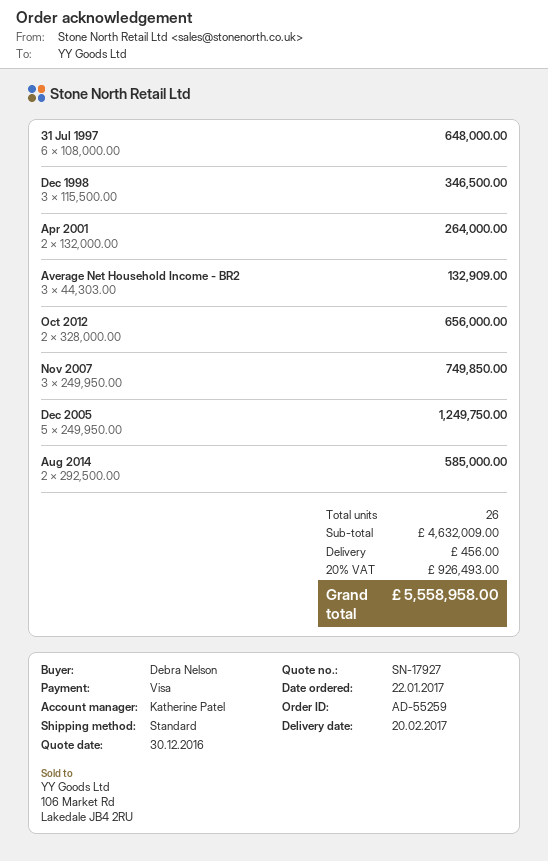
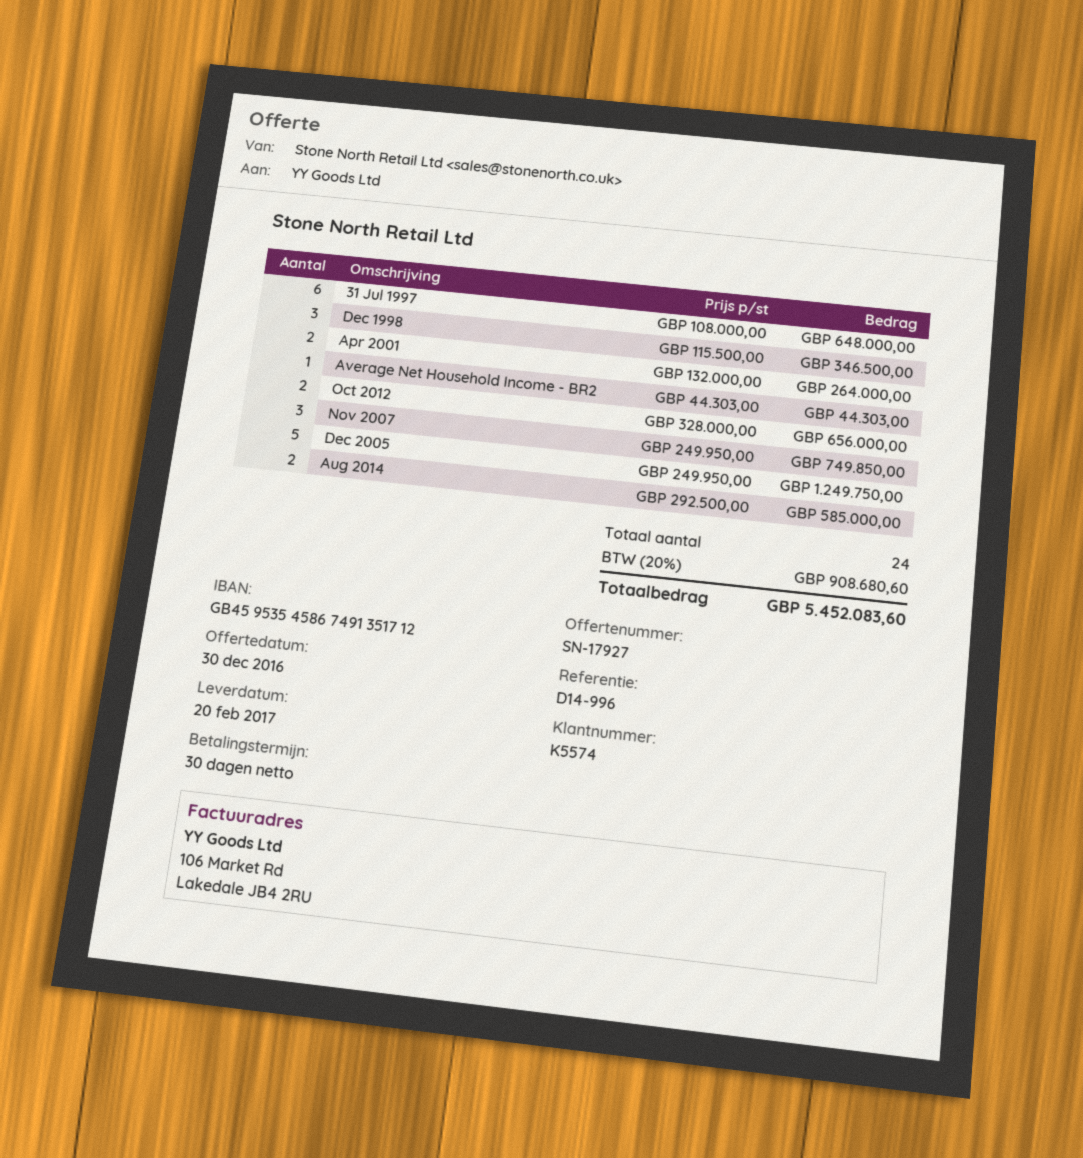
Average Net Household Income - BR2: 3 x 44303.00 = 132909.00 -> 1 x 44303.00 = 44303.00
total quantity: 26 -> 24
shipping: 456.00 -> none
tax: 20% = 926493.00 -> 20% = 908680.60
total: 5558958.00 -> 5452083.60

